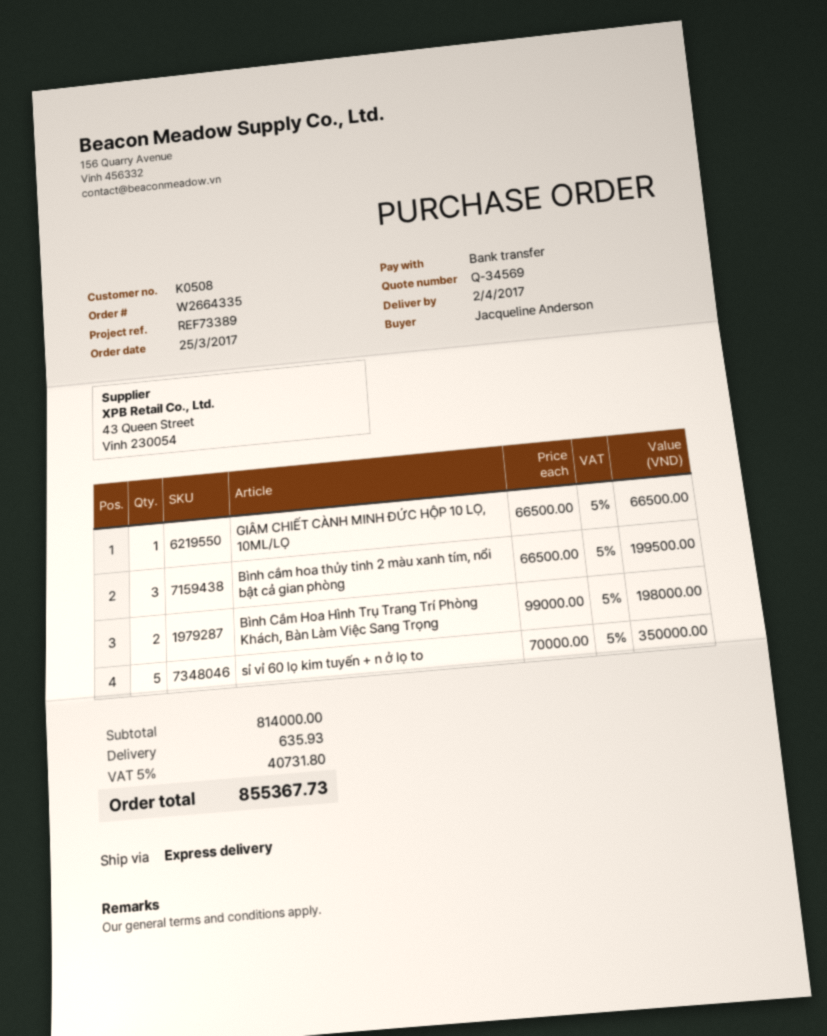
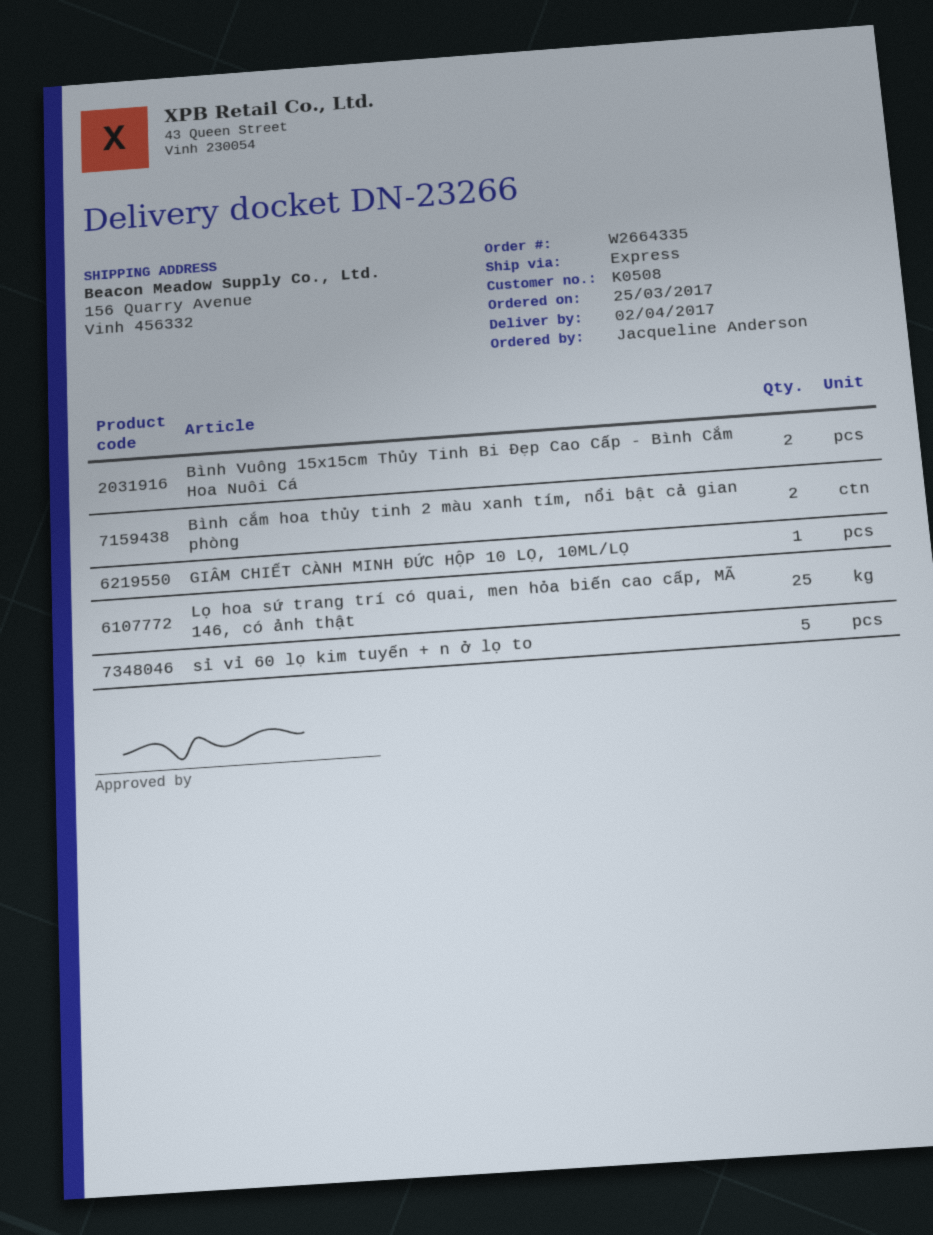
Bình cắm hoa thủy tinh 2 màu xanh tím, nổi bật cả gian phòng: 3 -> 2
Bình Cắm Hoa Hình Trụ Trang Trí Phòng Khách, Bàn Làm Việc Sang Trọng: 2 -> none
Bình Vuông 15x15cm Thủy Tinh Bi Đẹp Cao Cấp - Bình Cắm Hoa Nuôi Cá: none -> 2
Lọ hoa sứ trang trí có quai, men hỏa biến cao cấp, MÃ 146, có ảnh thật: none -> 25

